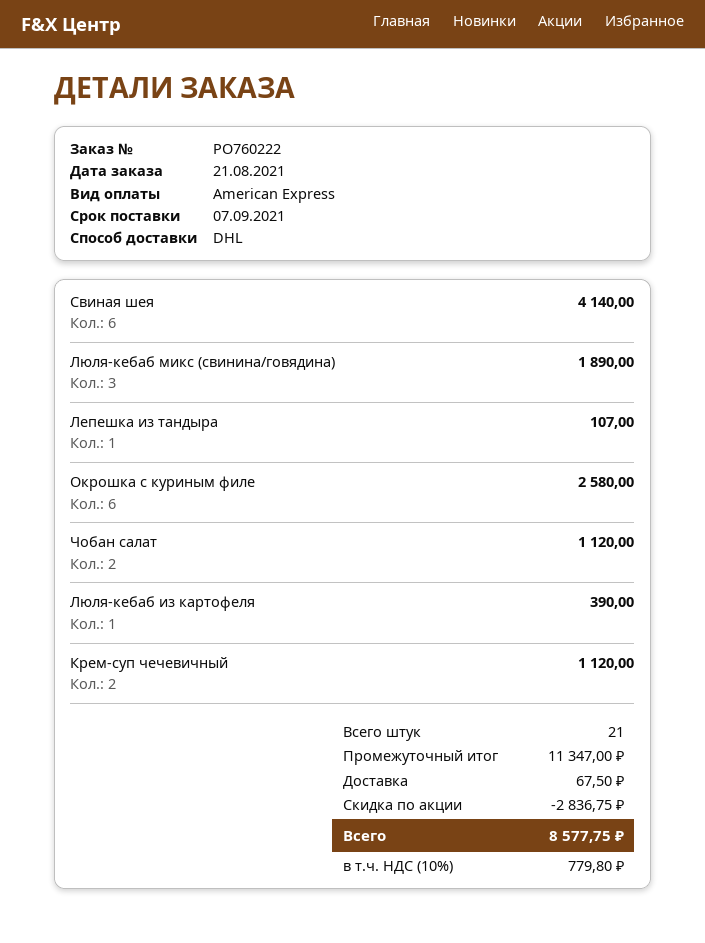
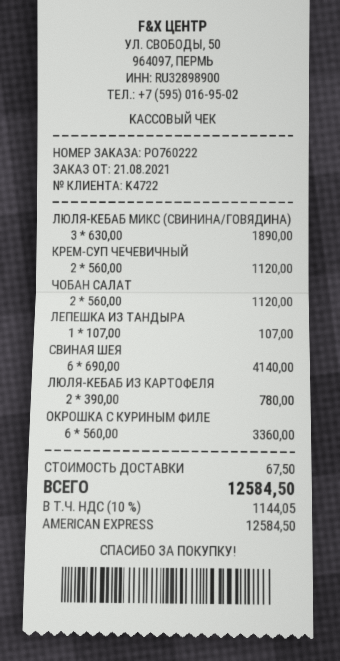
Окрошка с куриным филе: 6 for 2580.00 -> 6 for 3360.00
Люля-кебаб из картофеля: 1 for 390.00 -> 2 for 780.00
discount: 2836.75 -> none
tax: 10% = 779.80 -> 10% = 1144.05
total: 8577.75 -> 12584.50

